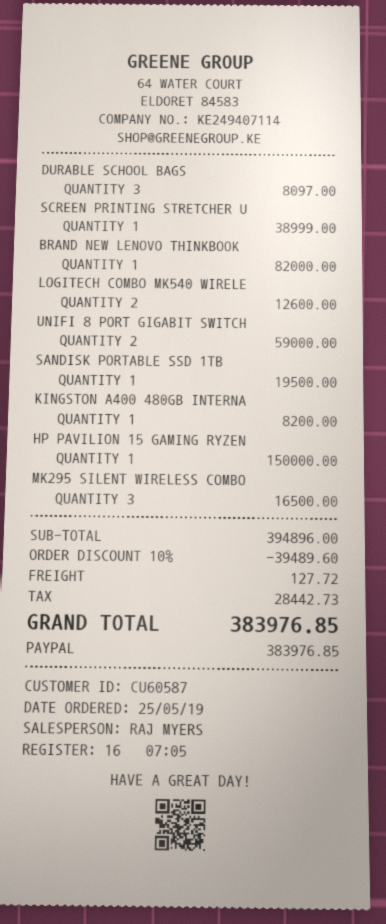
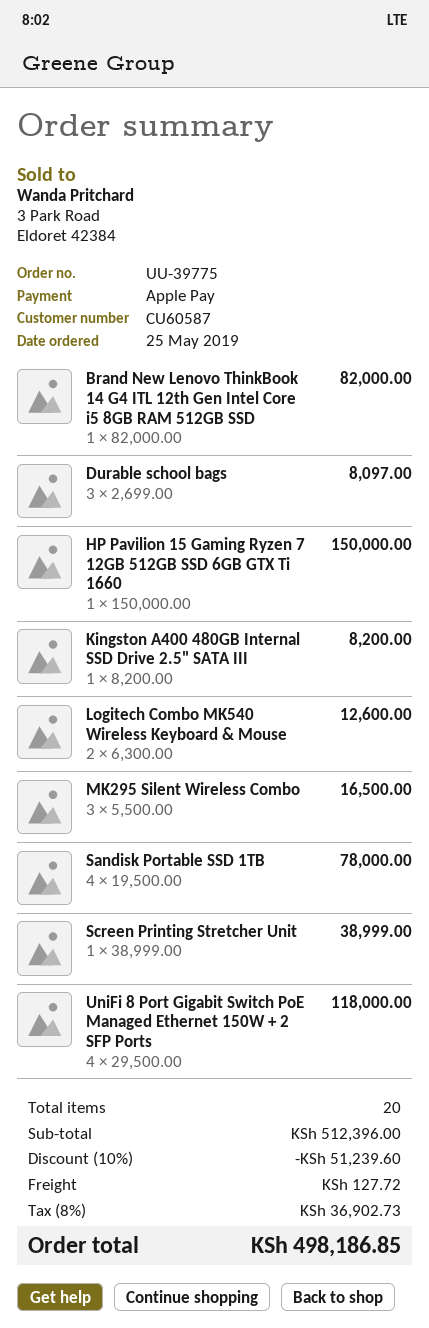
payment method: PayPal -> Apple Pay
UNIFI 8 PORT GIGABIT SWITCH: 2 for 59000.00 -> 4 for 118000.00
SANDISK PORTABLE SSD 1TB: 1 for 19500.00 -> 4 for 78000.00
subtotal: 394896.00 -> 512396.00
discount: 10% = 39489.60 -> 10% = 51239.60
tax: 28442.73 -> 36902.73
total: 383976.85 -> 498186.85

